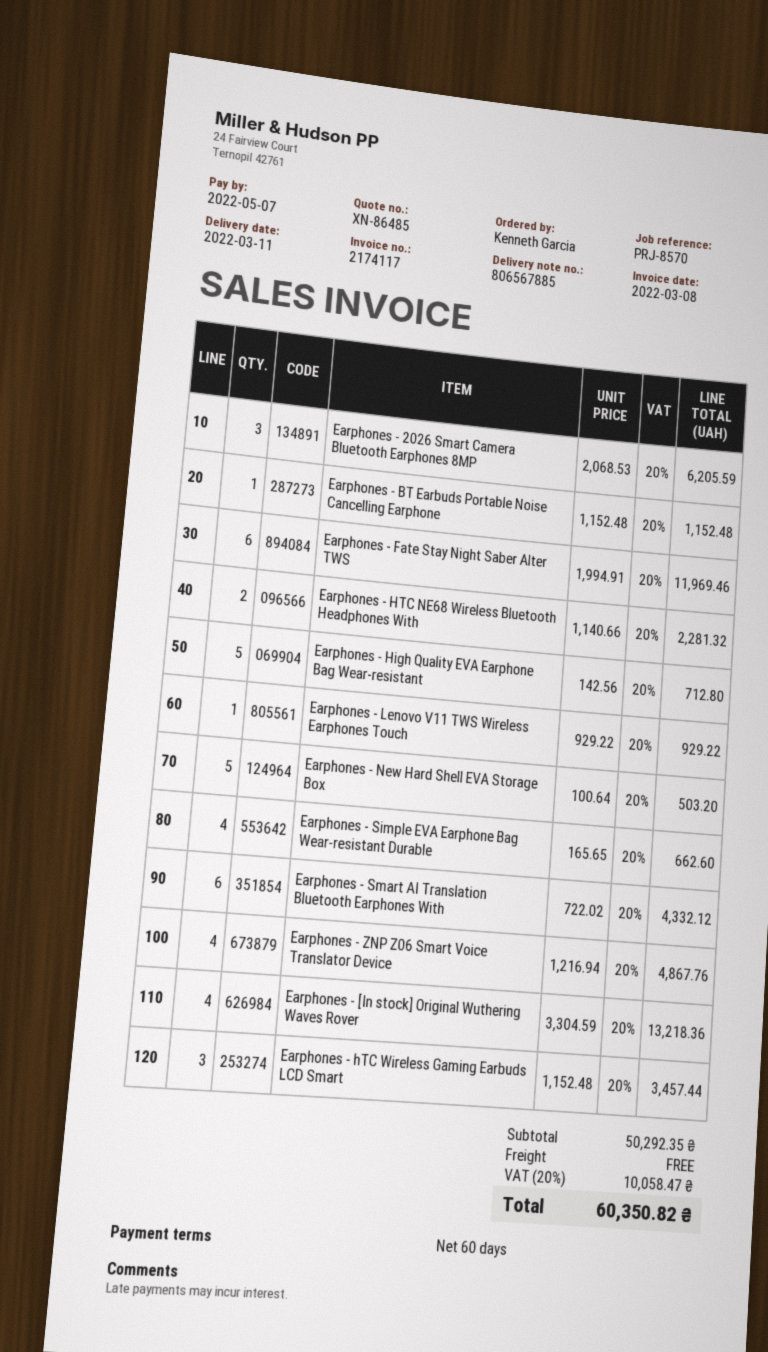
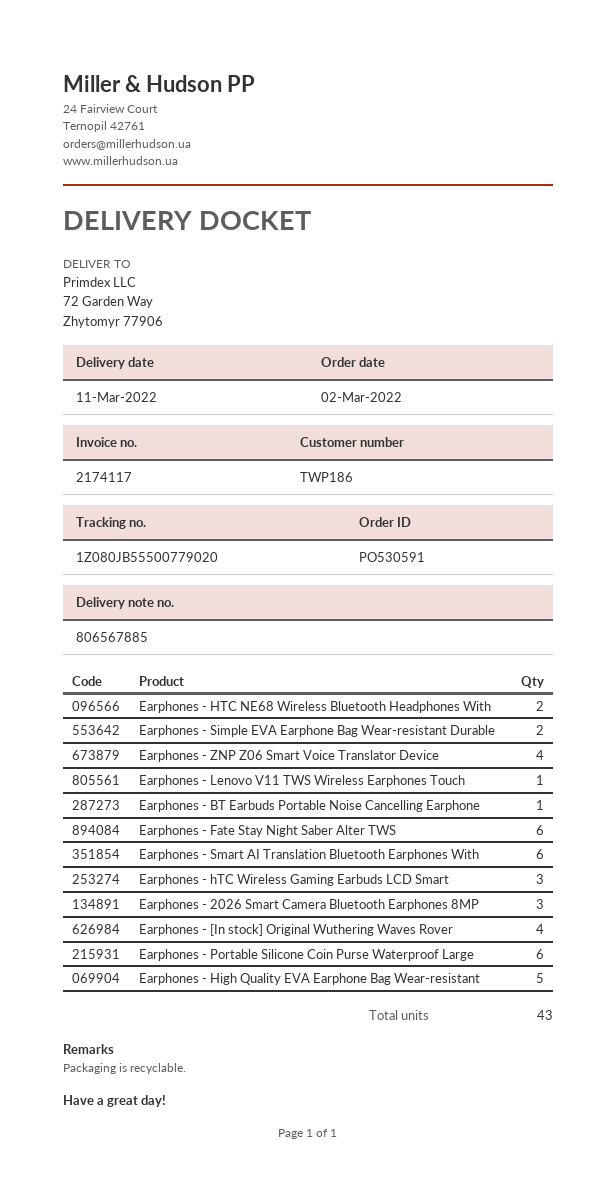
Earphones - New Hard Shell EVA Storage Box: 5 -> none
Earphones - Simple EVA Earphone Bag Wear-resistant Durable: 4 -> 2
Earphones - Portable Silicone Coin Purse Waterproof Large: none -> 6

